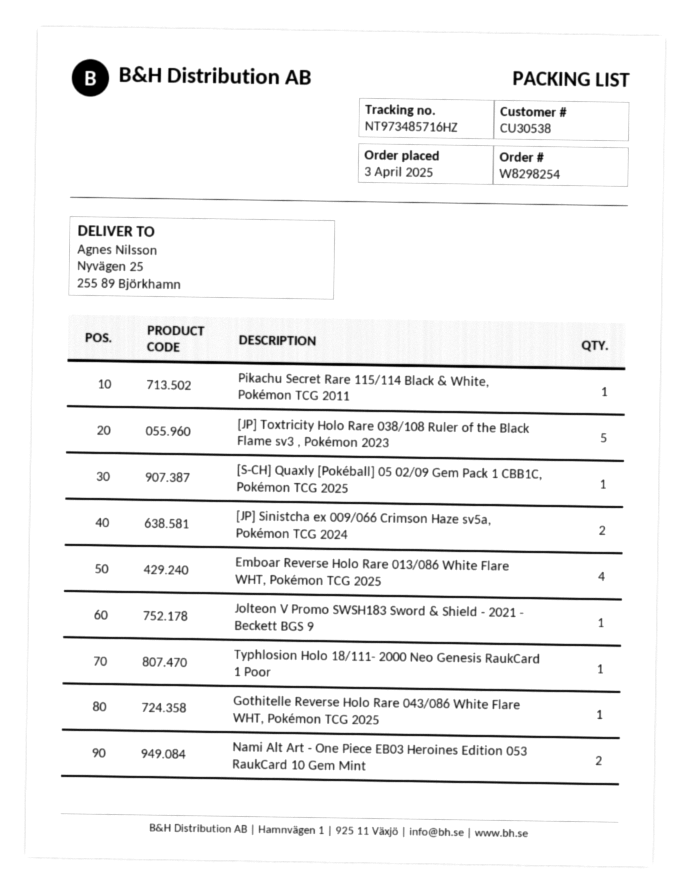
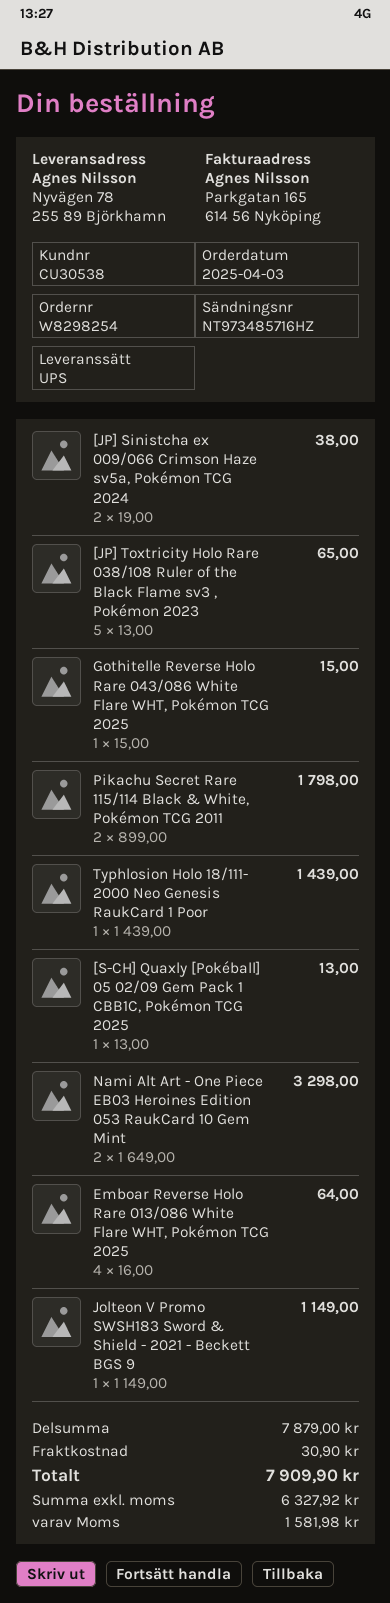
ship to: Nyvägen 25, 255 89 Björkhamn -> Nyvägen 78, 255 89 Björkhamn
Pikachu Secret Rare 115/114 Black & White, Pokémon TCG 2011: 1 -> 2

